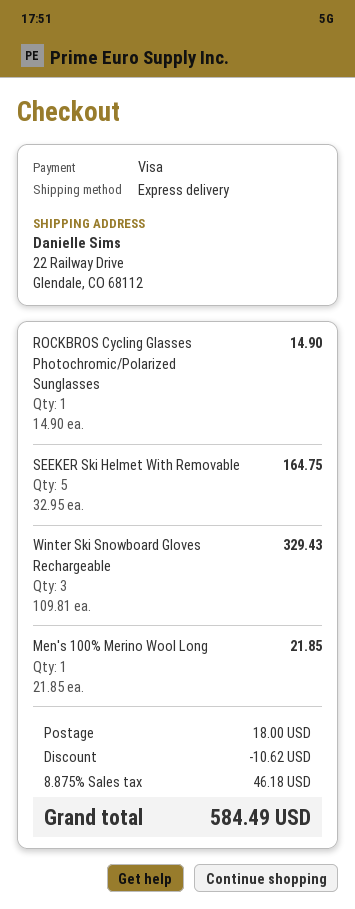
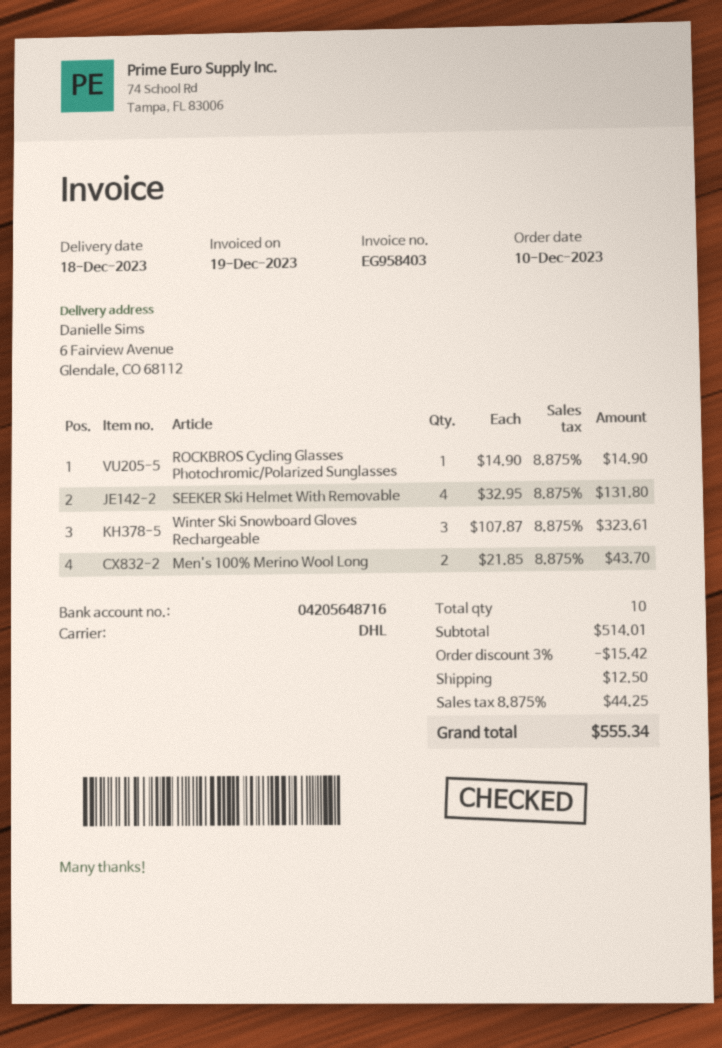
shipping method: express -> DHL
ship to: 22 Railway Drive, Glendale, CO 68112 -> 6 Fairview Avenue, Glendale, CO 68112
SEEKER Ski Helmet With Removable: 5 x 32.95 = 164.75 -> 4 x 32.95 = 131.80
Winter Ski Snowboard Gloves Rechargeable: 3 x 109.81 = 329.43 -> 3 x 107.87 = 323.61
Men's 100% Merino Wool Long: 1 x 21.85 = 21.85 -> 2 x 21.85 = 43.70
discount: 10.62 -> 15.42
shipping: 18.00 -> 12.50
tax: 8.875% = 46.18 -> 8.875% = 44.25
total: 584.49 -> 555.34

